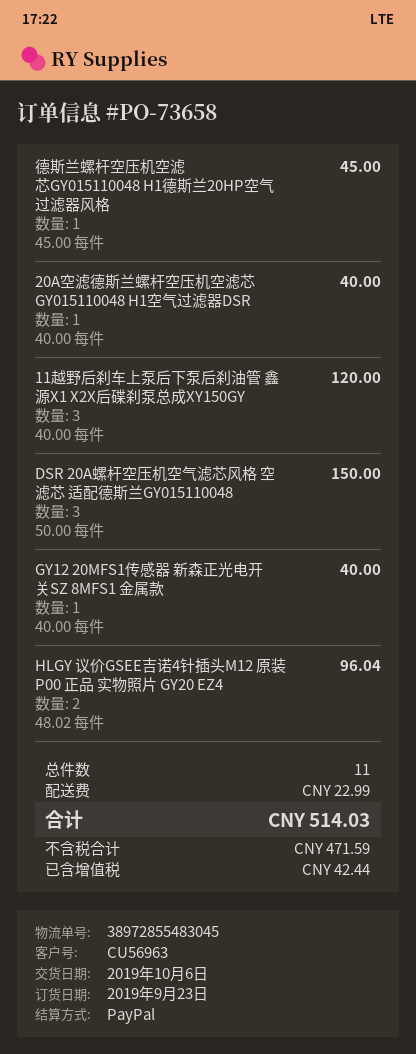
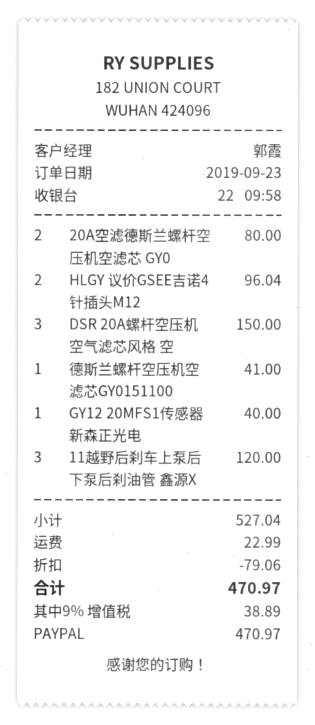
德斯兰螺杆空压机空滤芯GY015110048 H1德斯兰20HP空气过滤器风格: 1 for 45.00 -> 1 for 41.00
20A空滤德斯兰螺杆空压机空滤芯 GY015110048 H1空气过滤器DSR: 1 for 40.00 -> 2 for 80.00
discount: none -> 79.06
tax: 42.44 -> 38.89
total: 514.03 -> 470.97

